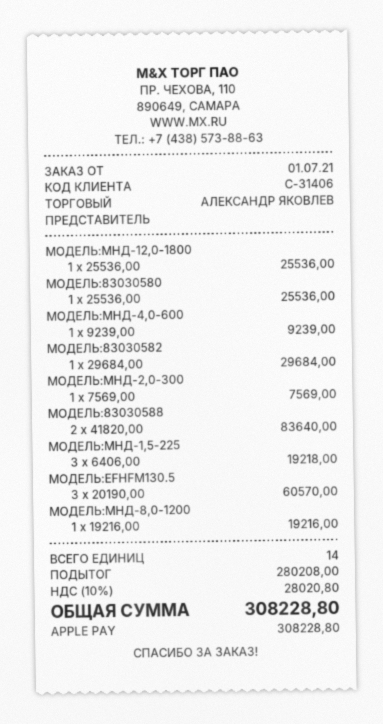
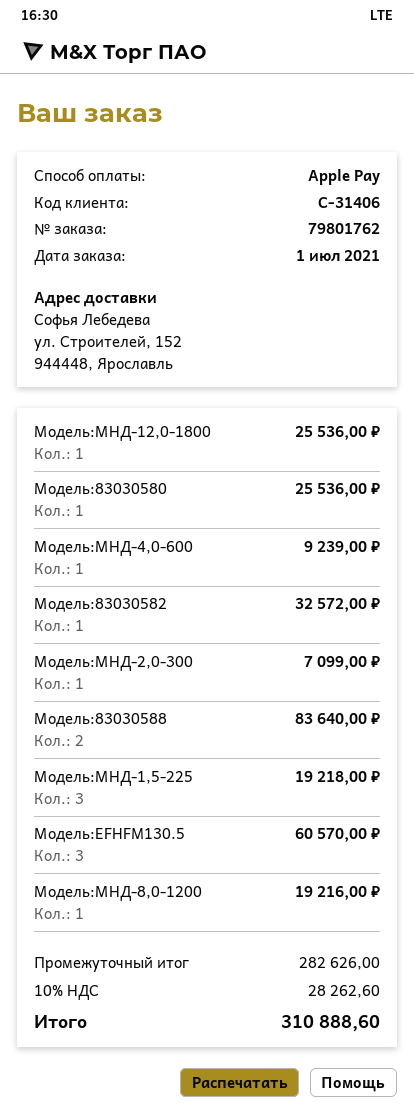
МОДЕЛЬ:83030582: 1 for 29684.00 -> 1 for 32572.00
МОДЕЛЬ:МНД-2,0-300: 1 for 7569.00 -> 1 for 7099.00
subtotal: 280208.00 -> 282626.00
tax: 10% = 28020.80 -> 10% = 28262.60
total: 308228.80 -> 310888.60

